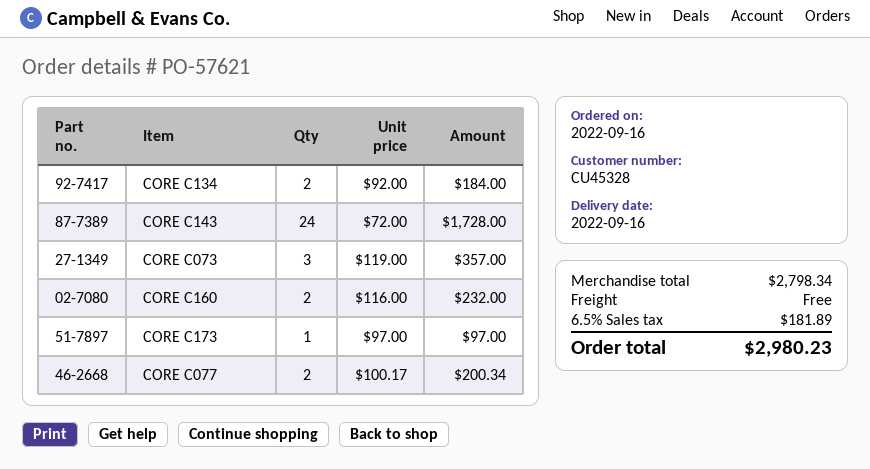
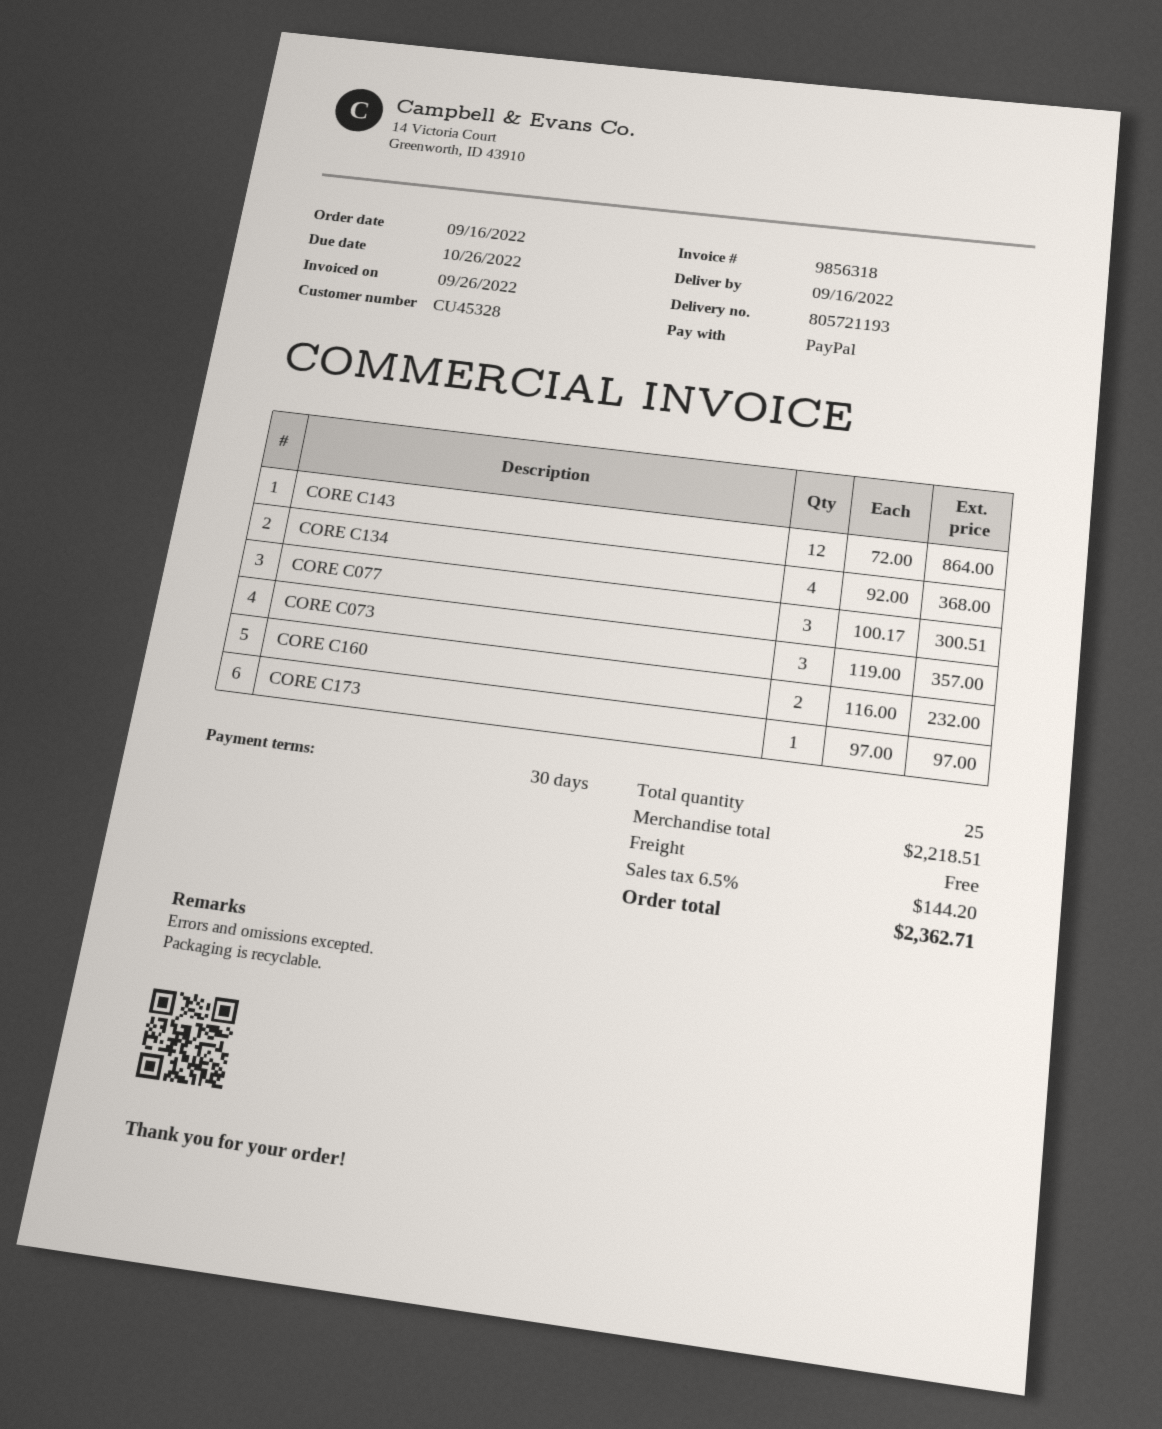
CORE C134: 2 x 92.00 = 184.00 -> 4 x 92.00 = 368.00
CORE C143: 24 x 72.00 = 1728.00 -> 12 x 72.00 = 864.00
CORE C077: 2 x 100.17 = 200.34 -> 3 x 100.17 = 300.51
subtotal: 2798.34 -> 2218.51
tax: 6.5% = 181.89 -> 6.5% = 144.20
total: 2980.23 -> 2362.71

